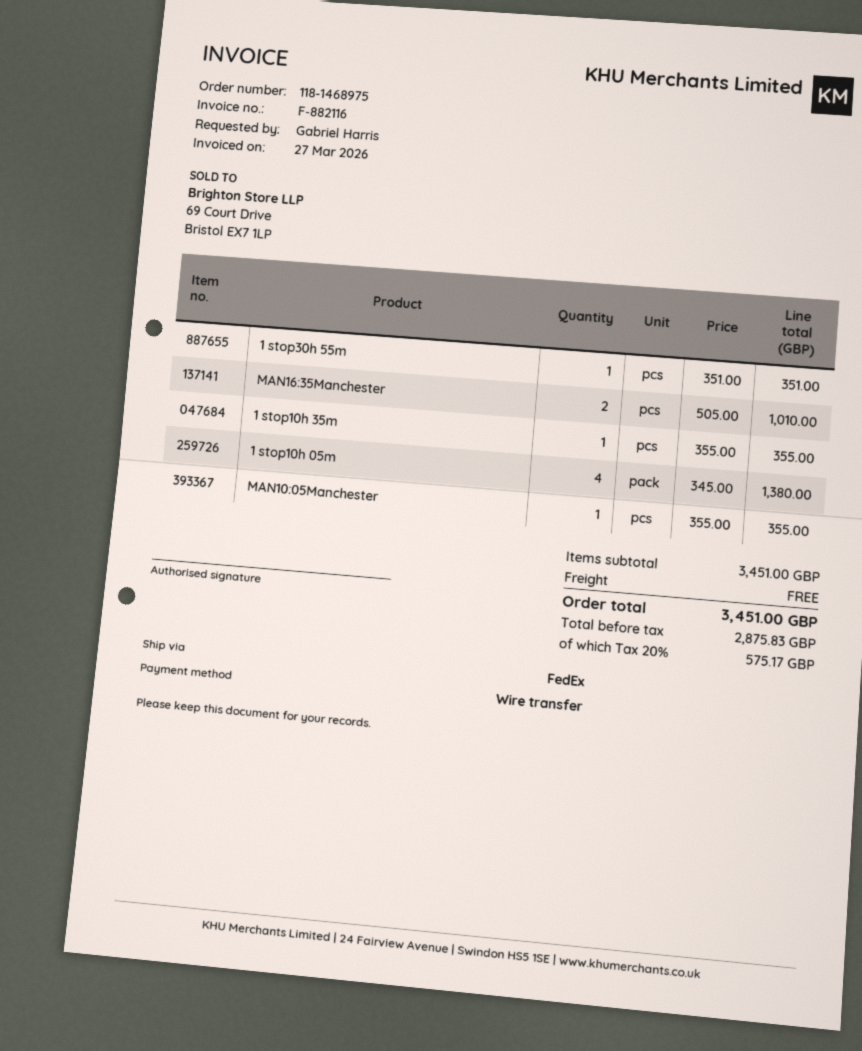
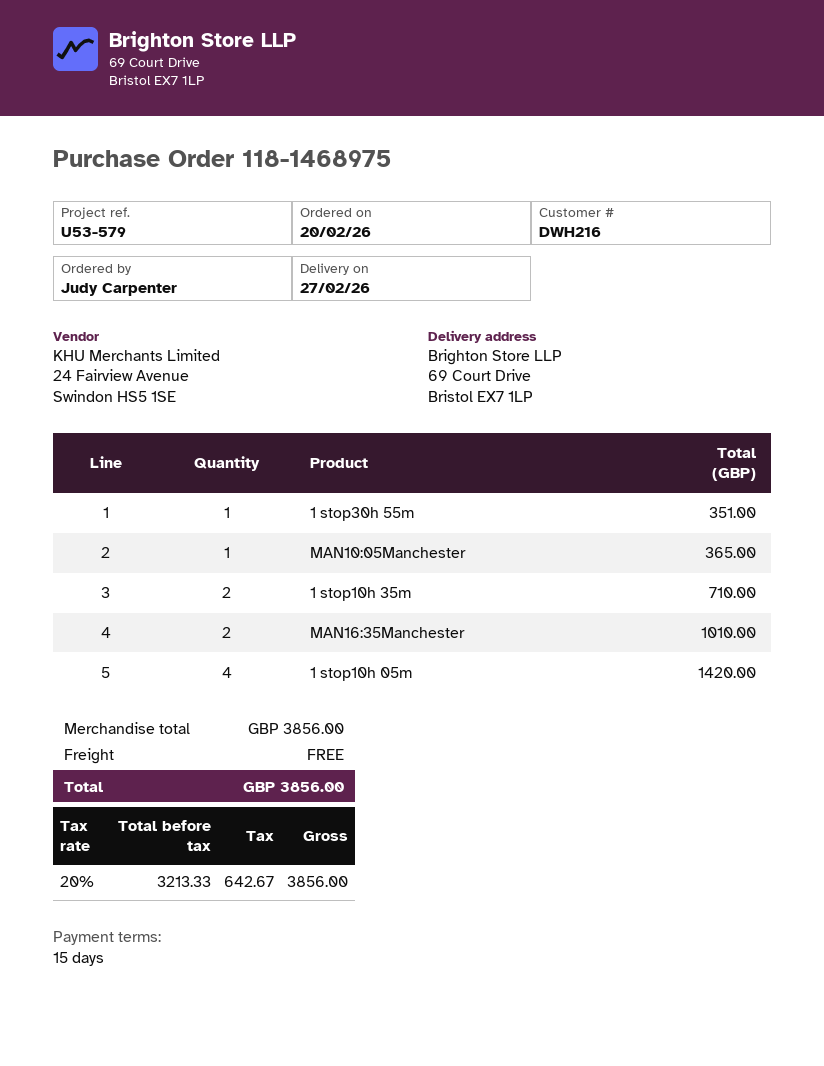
ordered by: Gabriel Harris -> Judy Carpenter
1 stop10h 35m: 1 for 355.00 -> 2 for 710.00
1 stop10h 05m: 4 for 1380.00 -> 4 for 1420.00
MAN10:05Manchester: 1 for 355.00 -> 1 for 365.00
subtotal: 3451.00 -> 3856.00
net: 2875.83 -> 3213.33
tax: 20% = 575.17 -> 20% = 642.67
total: 3451.00 -> 3856.00

